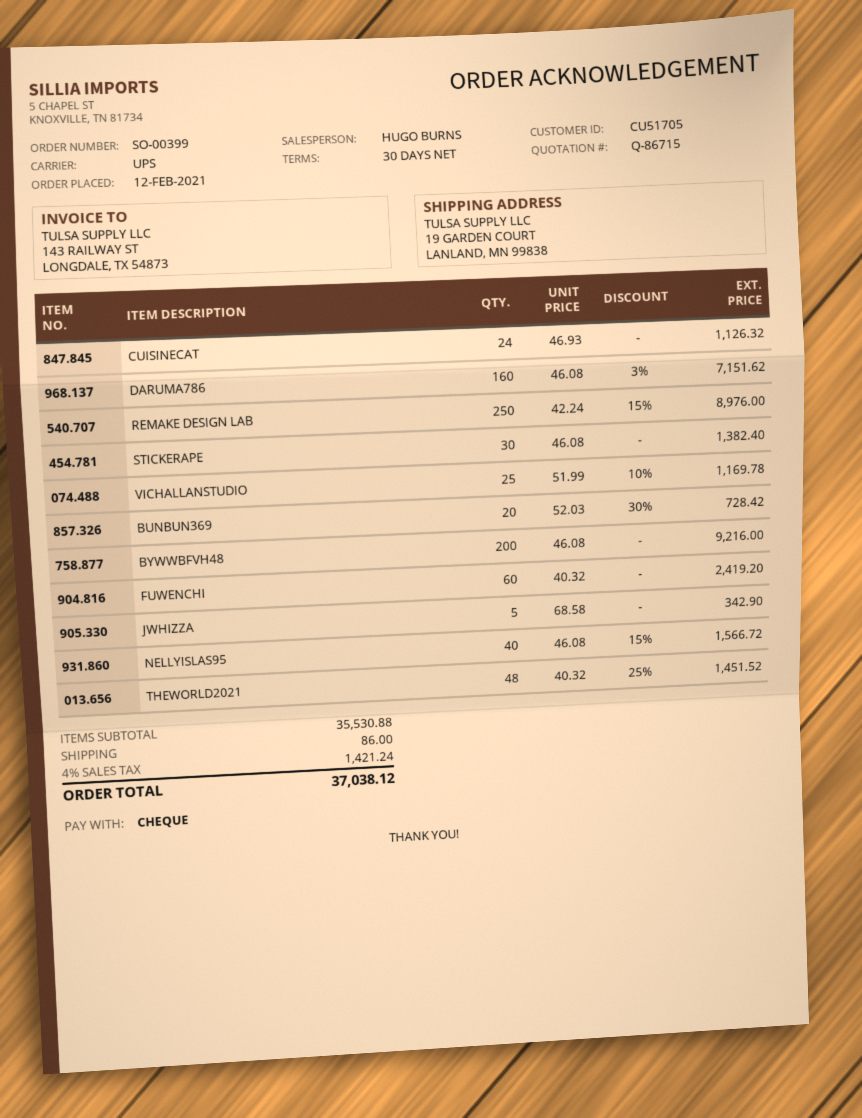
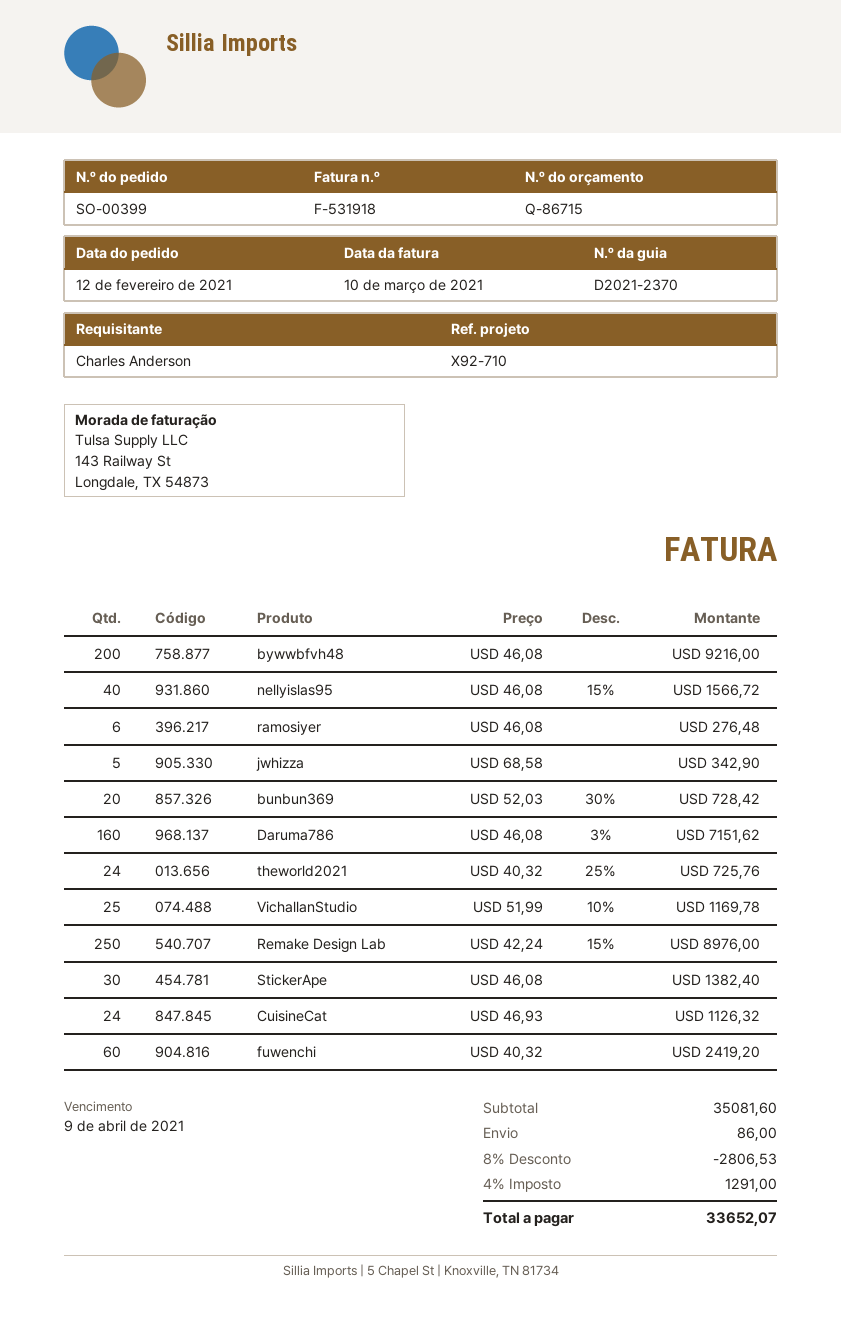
THEWORLD2021: 48 x 40.32 - 25% = 1451.52 -> 24 x 40.32 - 25% = 725.76
ramosiyer: none -> 6 x 46.08 = 276.48
subtotal: 35530.88 -> 35081.60
discount: none -> 8% = 2806.53
tax: 4% = 1421.24 -> 4% = 1291.00
total: 37038.12 -> 33652.07

